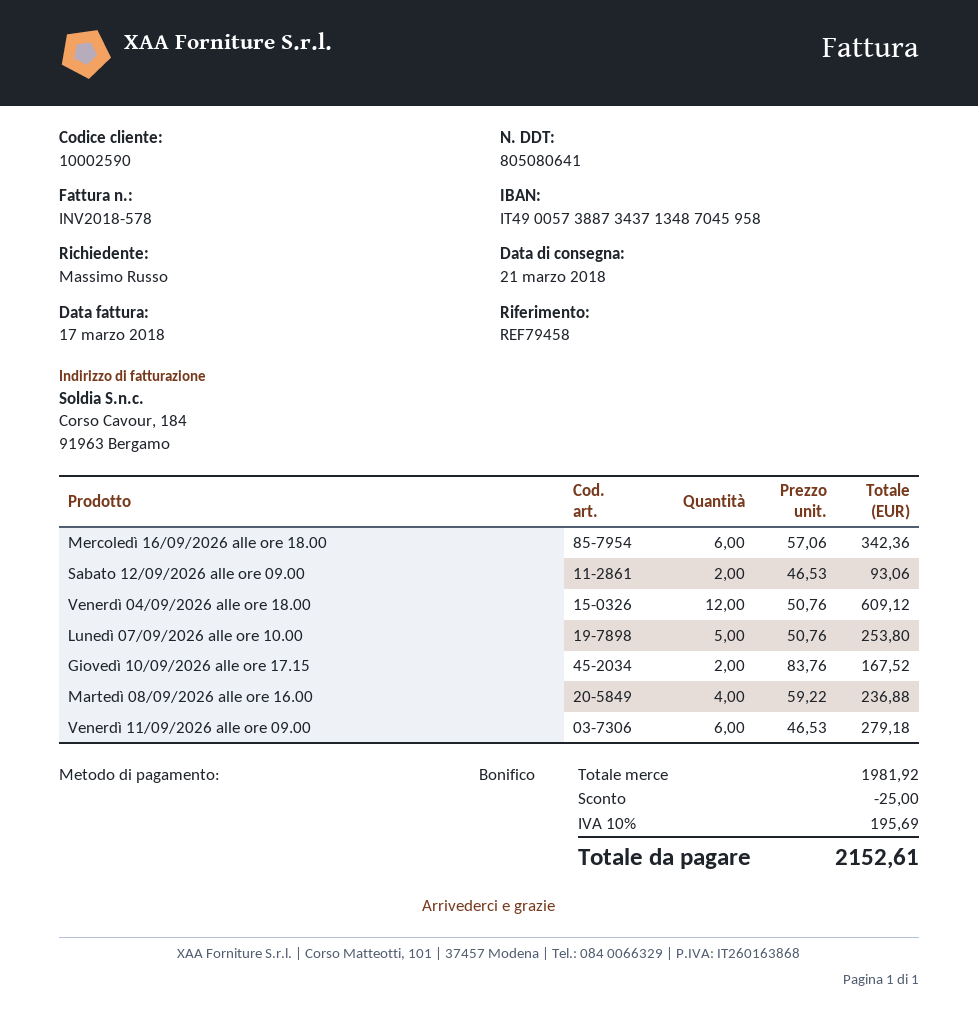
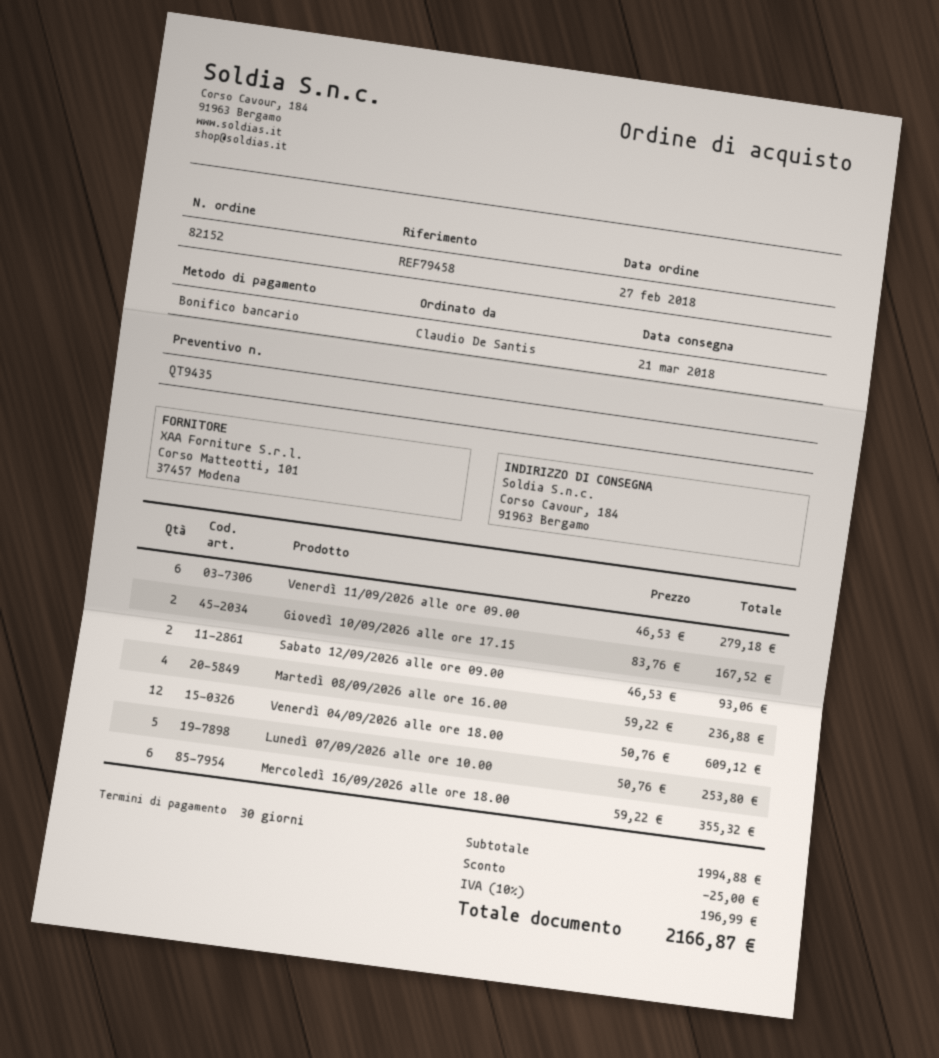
ordered by: Massimo Russo -> Claudio De Santis
Mercoledì 16/09/2026 alle ore 18.00: 6 x 57.06 = 342.36 -> 6 x 59.22 = 355.32
subtotal: 1981.92 -> 1994.88
tax: 10% = 195.69 -> 10% = 196.99
total: 2152.61 -> 2166.87

